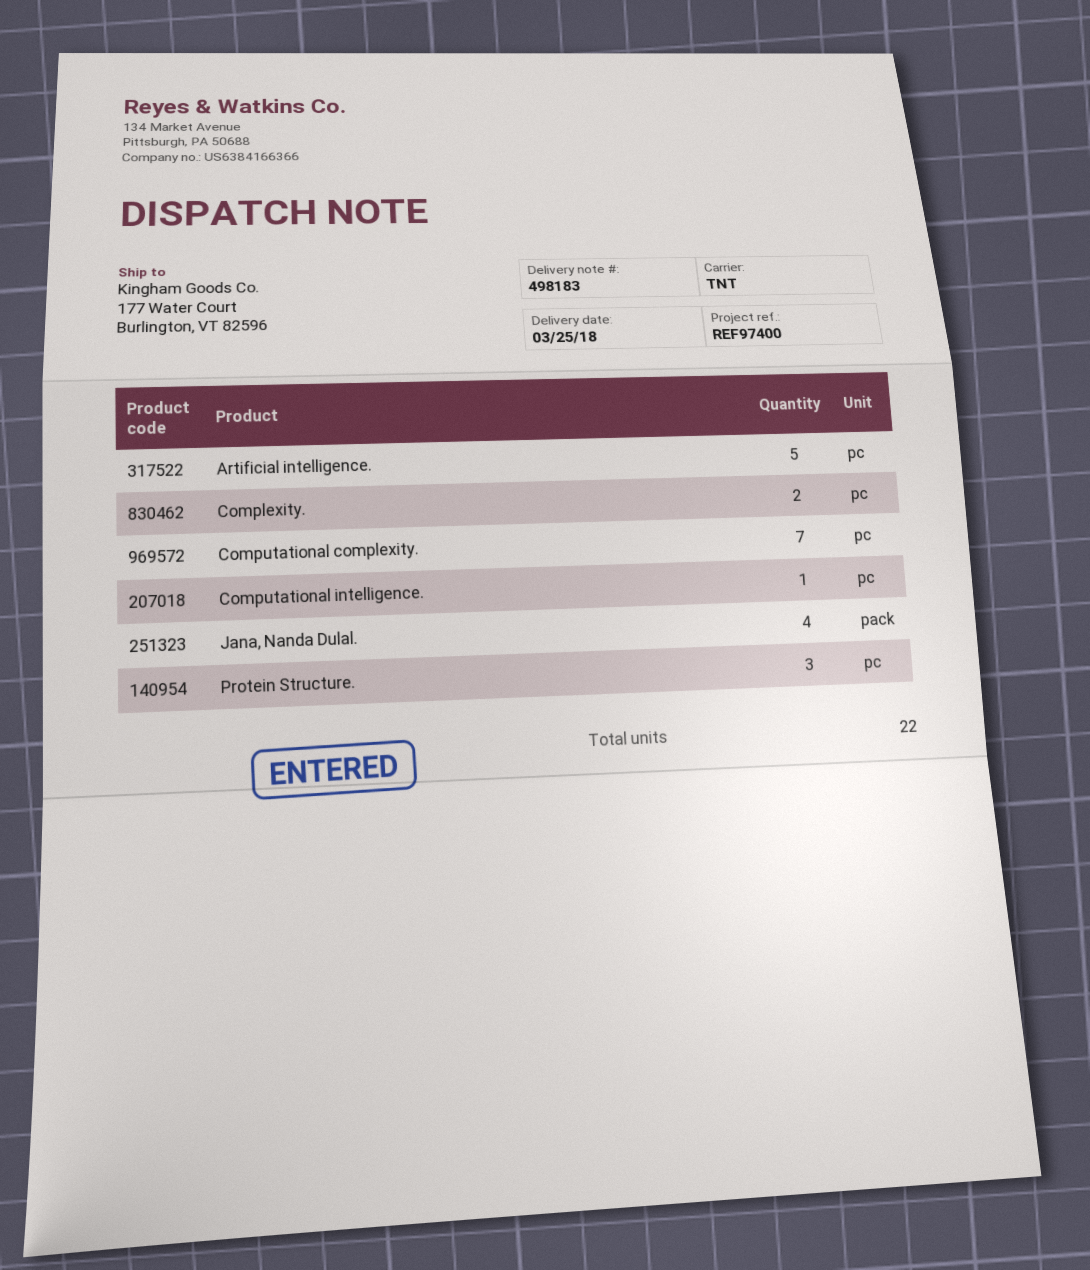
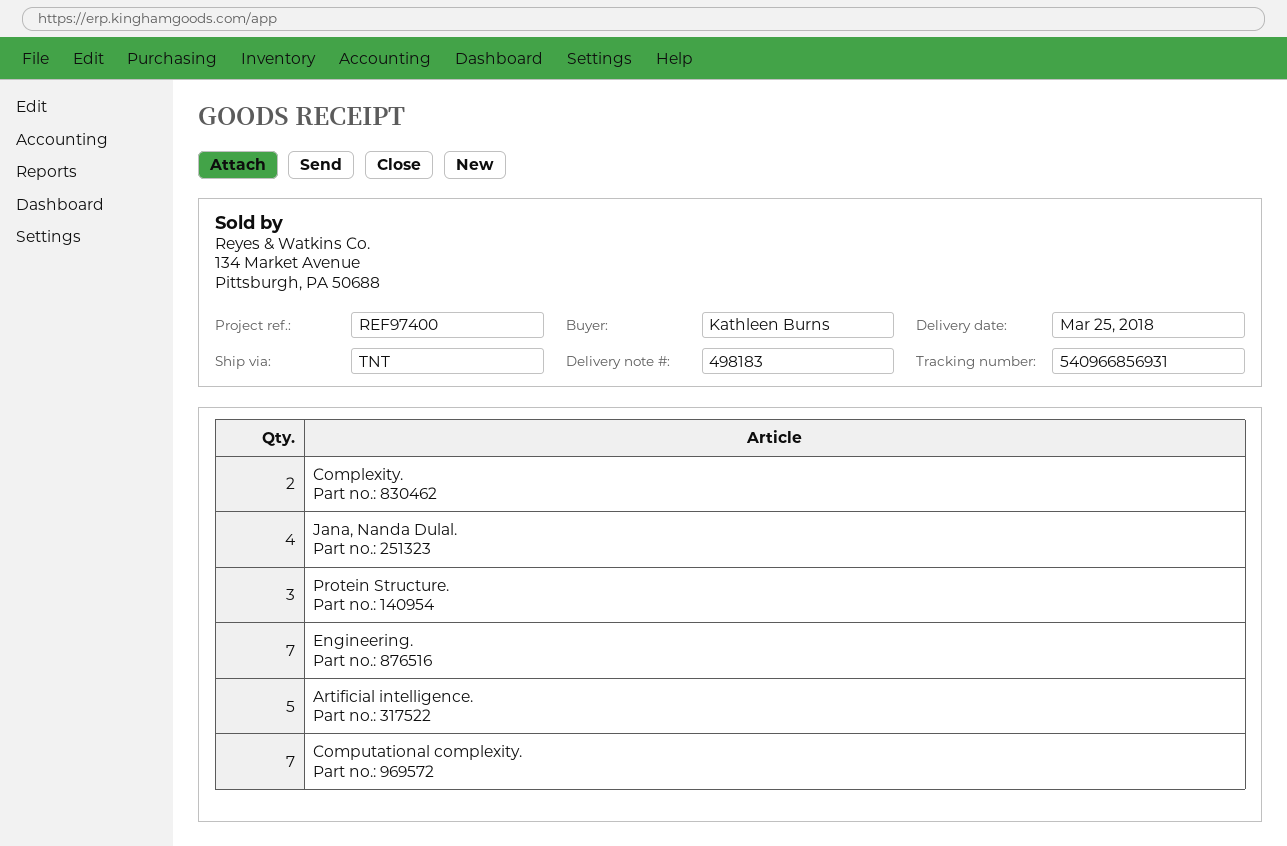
Computational intelligence.: 1 -> none
Engineering.: none -> 7

